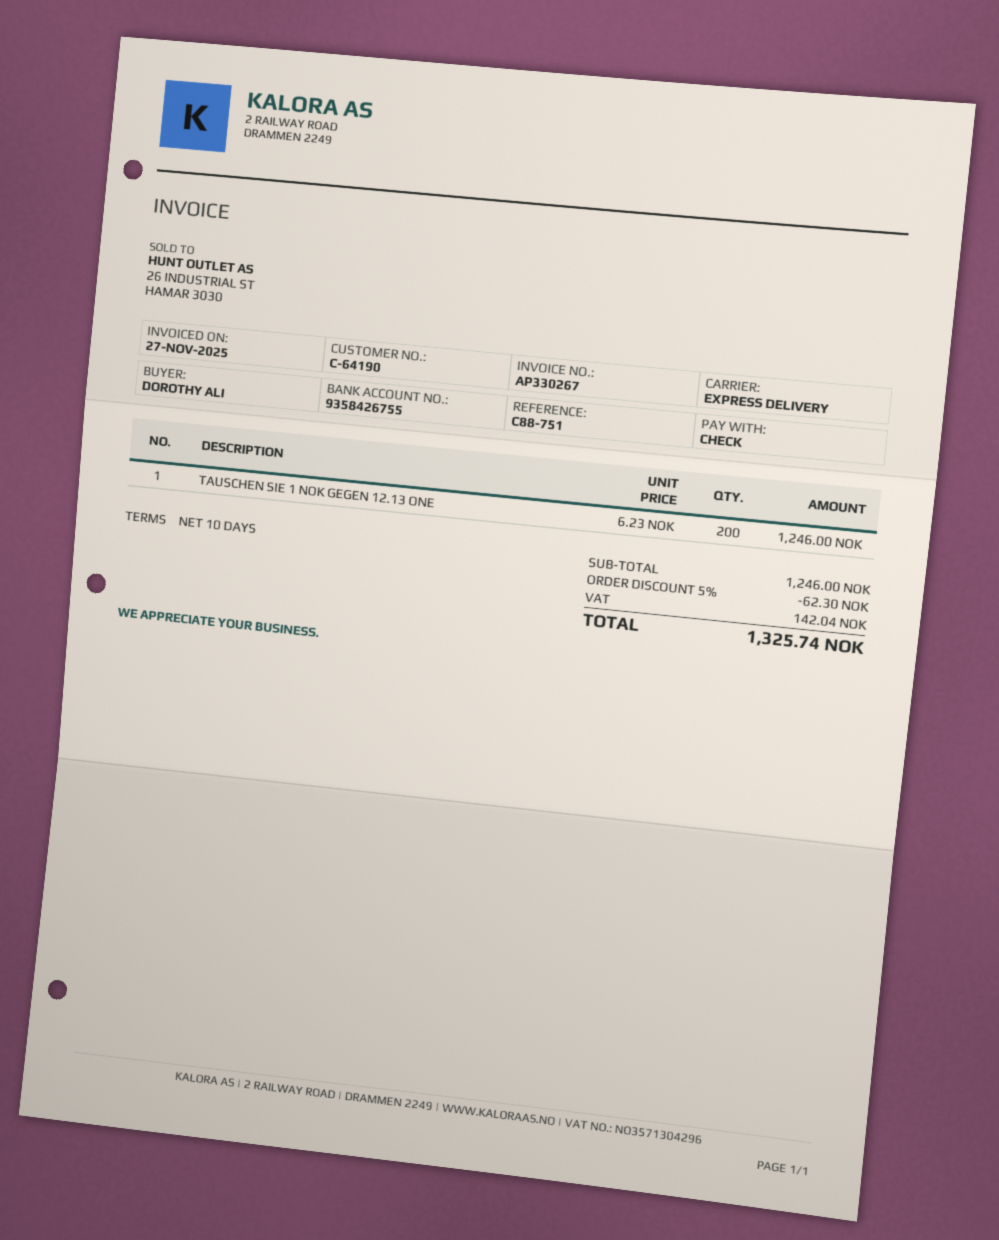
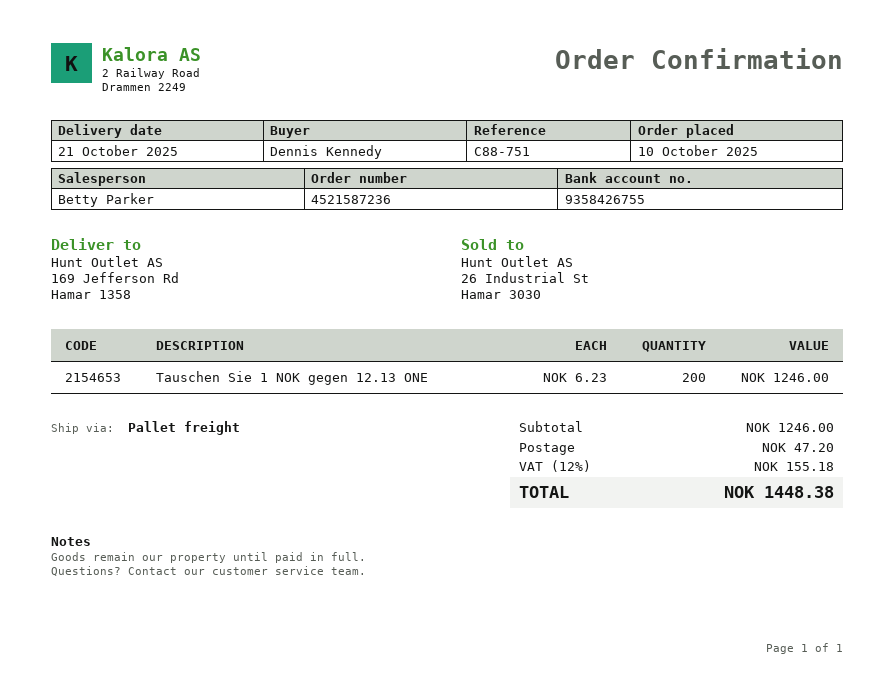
ordered by: DOROTHY ALI -> Dennis Kennedy
shipping method: express -> pallet freight
discount: 5% = 62.30 -> none
shipping: none -> 47.20
tax: 142.04 -> 155.18
total: 1325.74 -> 1448.38

